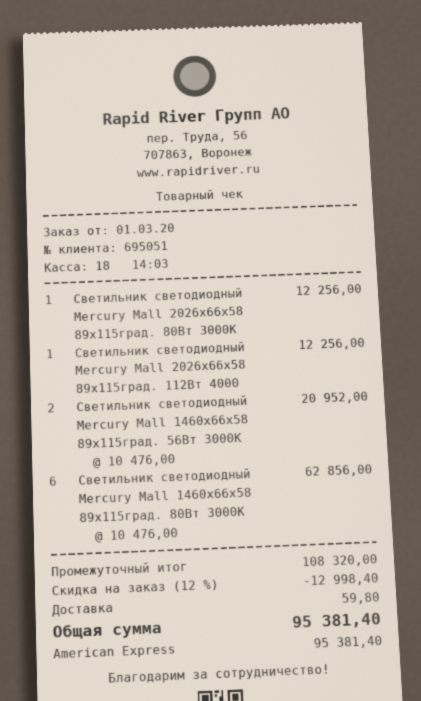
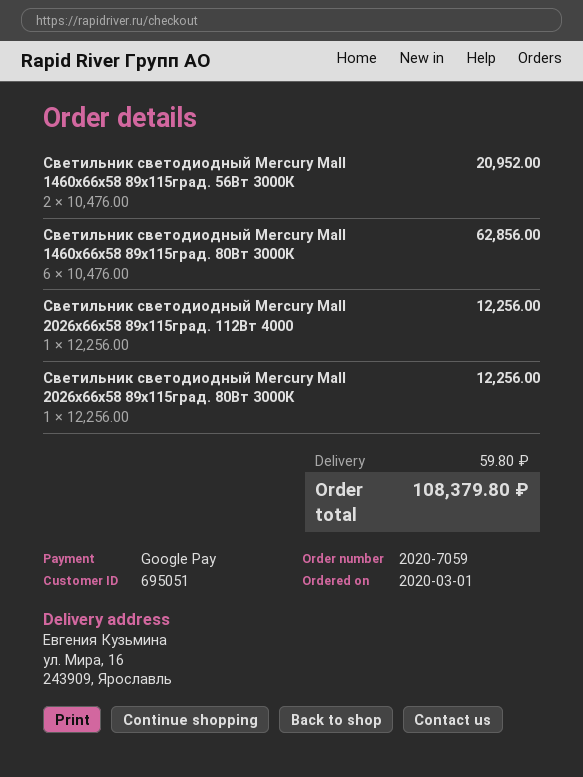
payment method: American Express -> Google Pay
discount: 12% = 12998.40 -> none
total: 95381.40 -> 108379.80

